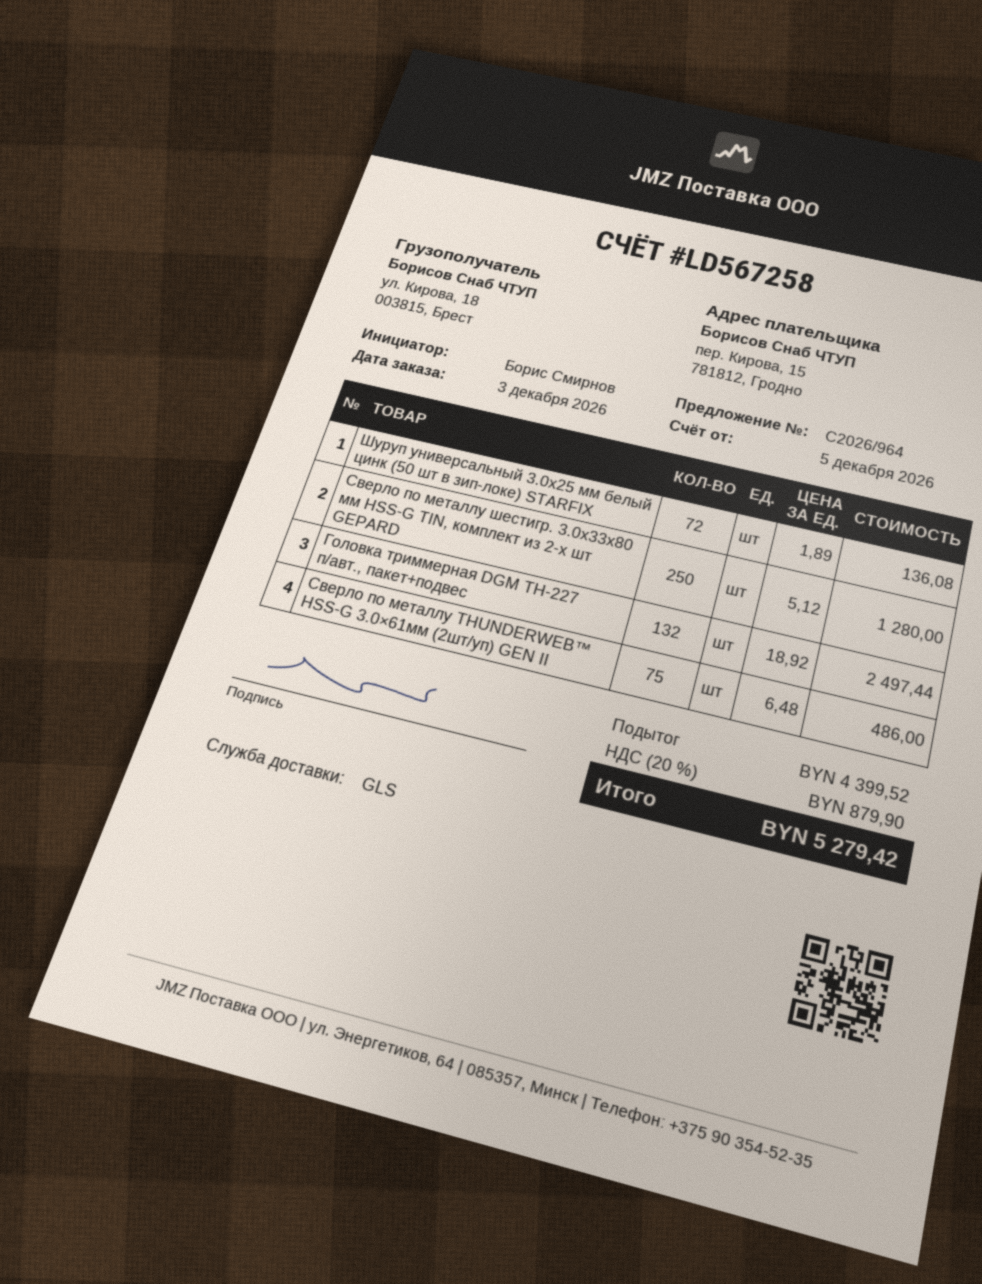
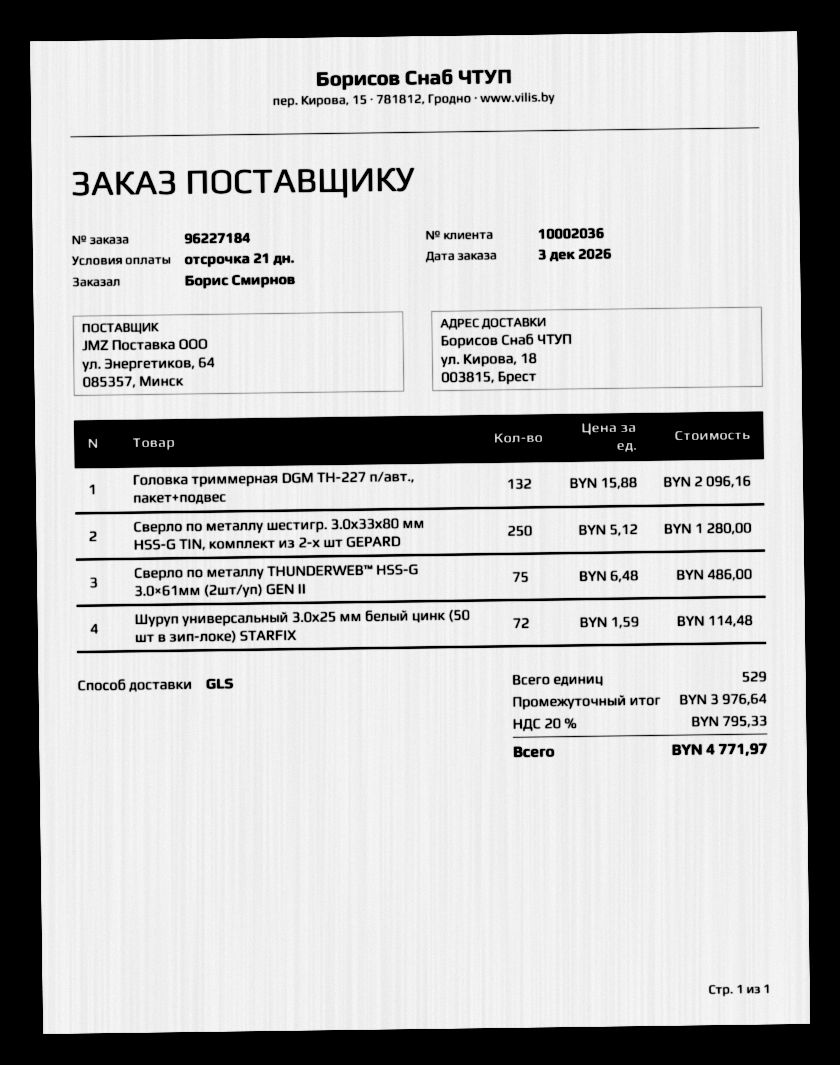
Шуруп универсальный 3.0х25 мм белый цинк (50 шт в зип-локе) STARFIX: 72 x 1.89 = 136.08 -> 72 x 1.59 = 114.48
Головка триммерная DGM TH-227 п/авт., пакет+подвес: 132 x 18.92 = 2497.44 -> 132 x 15.88 = 2096.16
subtotal: 4399.52 -> 3976.64
tax: 20% = 879.90 -> 20% = 795.33
total: 5279.42 -> 4771.97

